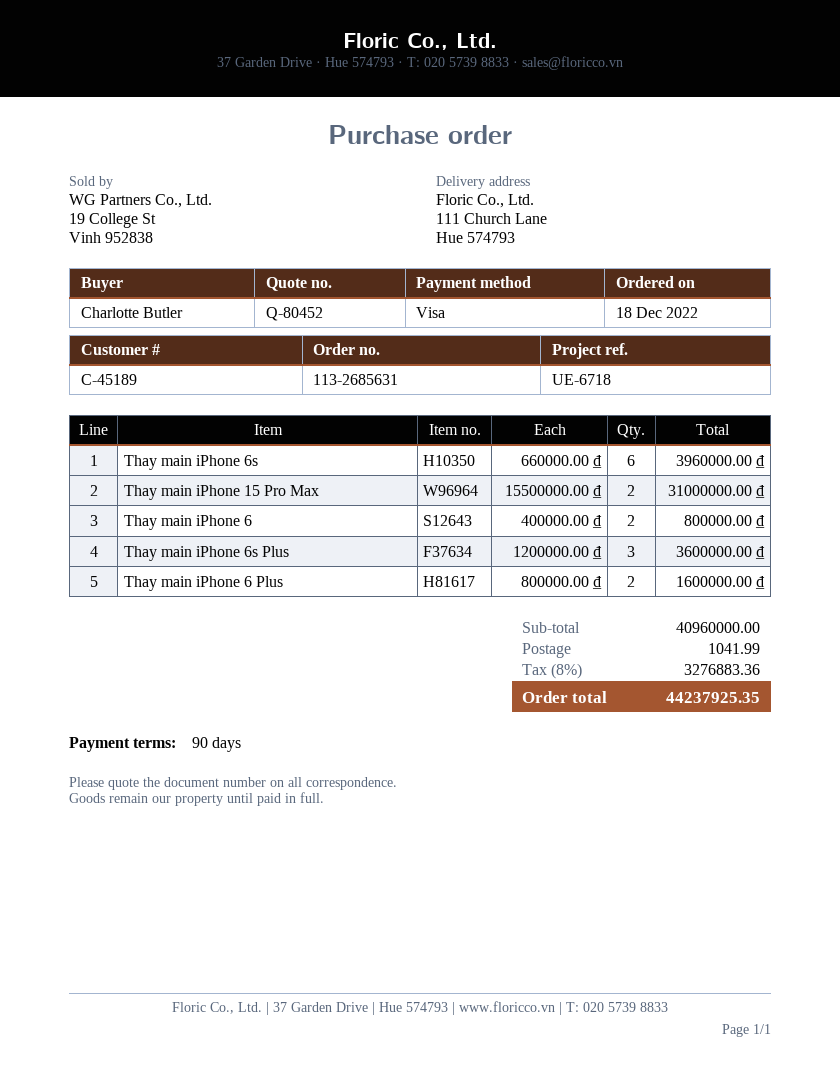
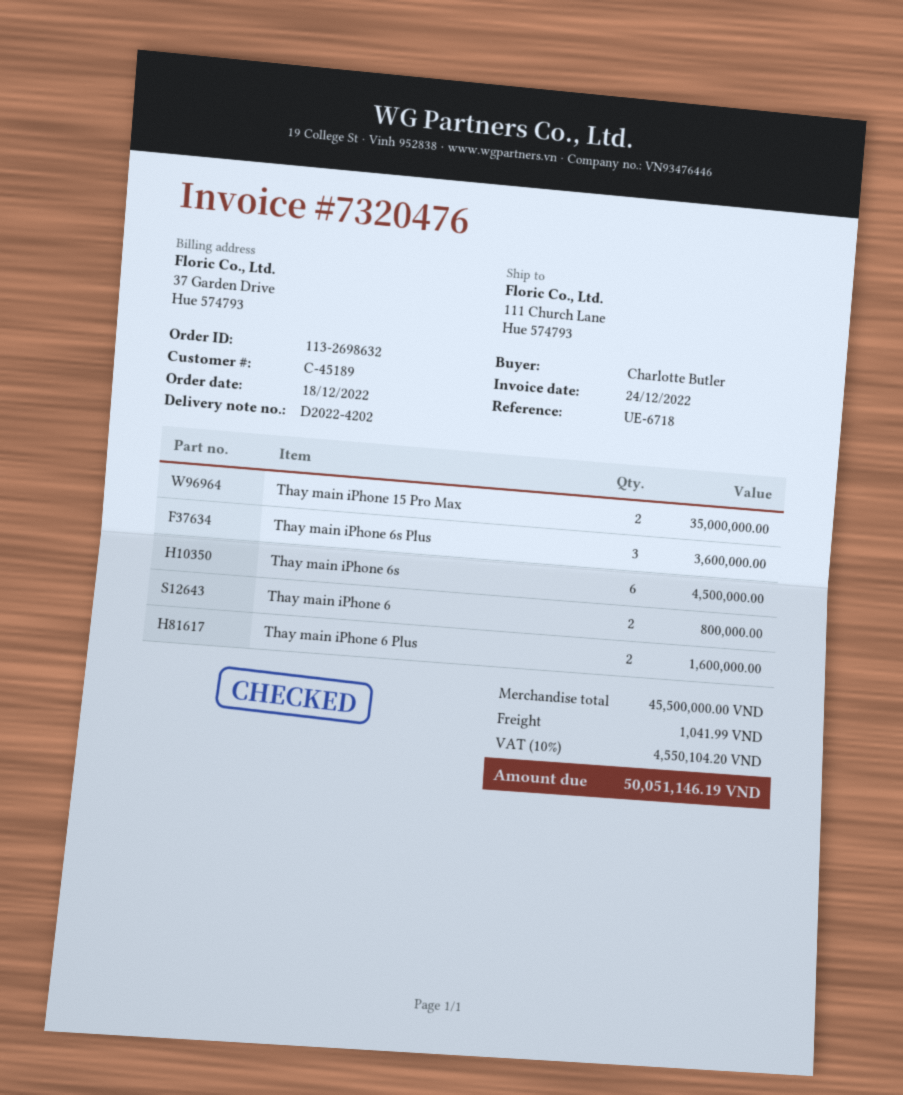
order number: 113-2685631 -> 113-2698632
Thay main iPhone 6s: 6 for 3960000.00 -> 6 for 4500000.00
Thay main iPhone 15 Pro Max: 2 for 31000000.00 -> 2 for 35000000.00
subtotal: 40960000.00 -> 45500000.00
tax: 8% = 3276883.36 -> 10% = 4550104.20
total: 44237925.35 -> 50051146.19

